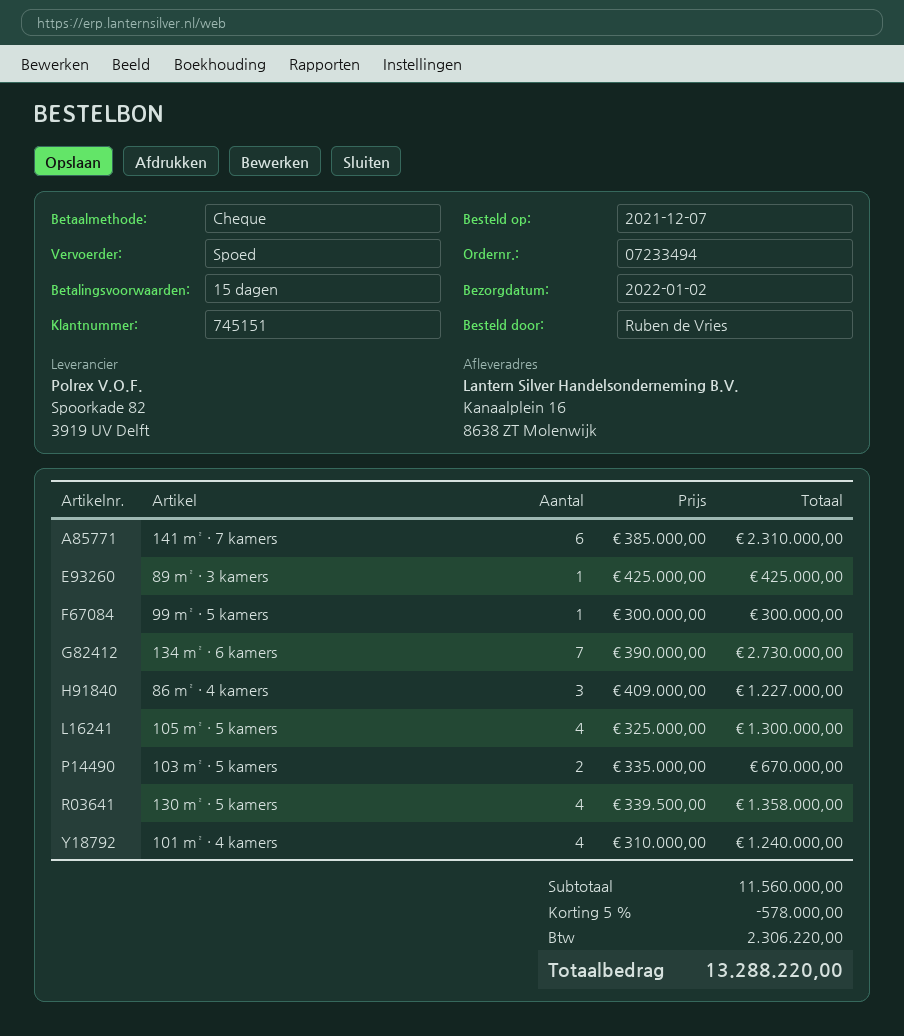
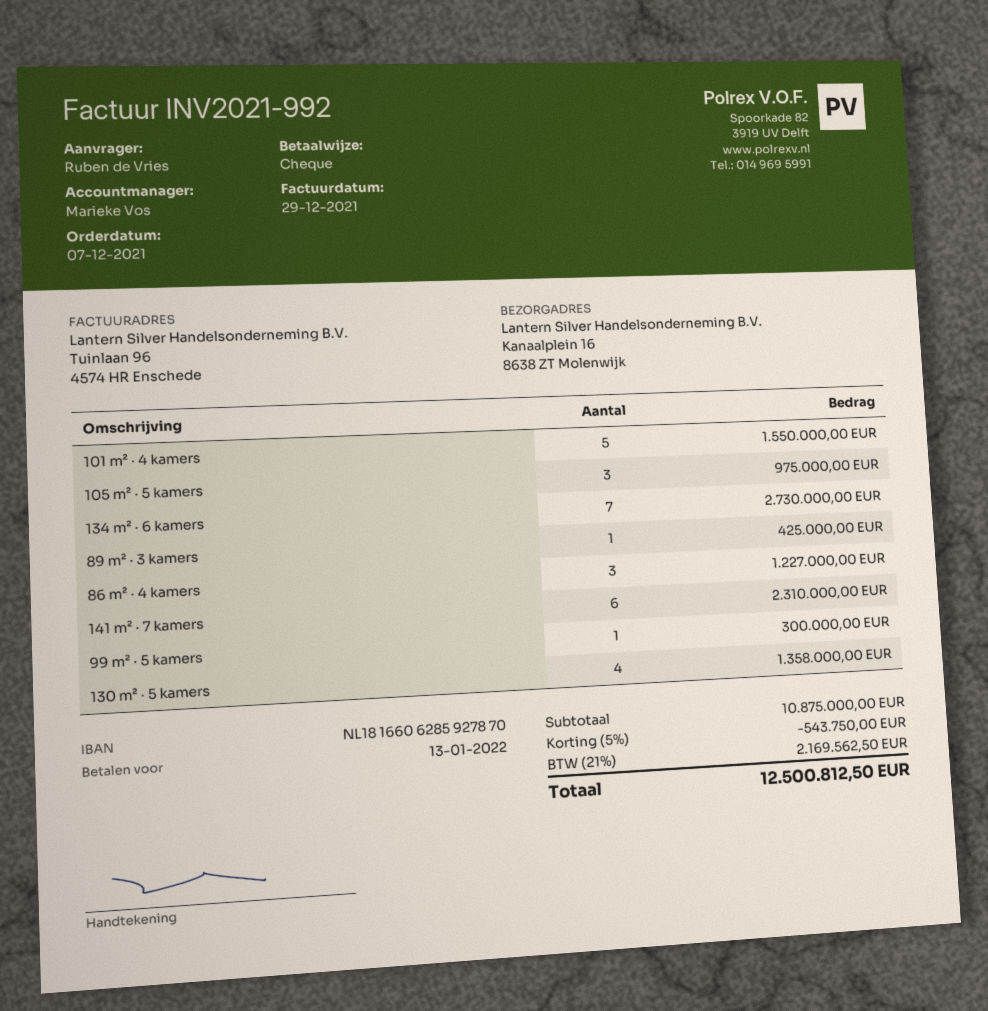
105 m² · 5 kamers: 4 for 1300000.00 -> 3 for 975000.00
103 m² · 5 kamers: 2 for 670000.00 -> none
101 m² · 4 kamers: 4 for 1240000.00 -> 5 for 1550000.00
subtotal: 11560000.00 -> 10875000.00
discount: 5% = 578000.00 -> 5% = 543750.00
tax: 2306220.00 -> 2169562.50
total: 13288220.00 -> 12500812.50

